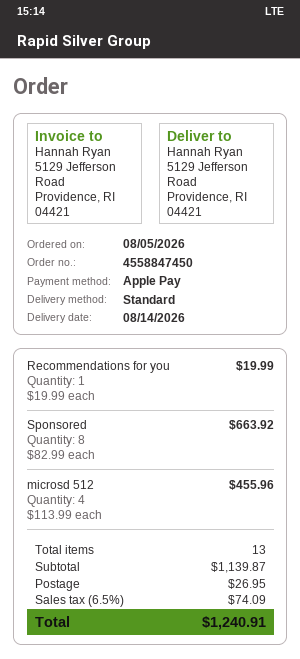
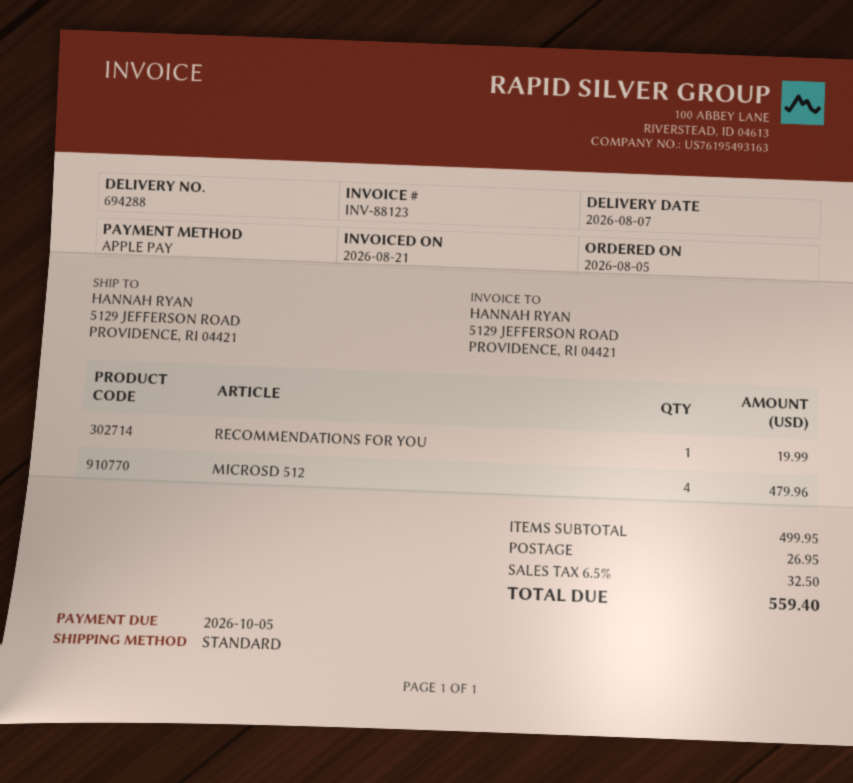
delivery date: 2026-08-14 -> 2026-08-07
Sponsored: 8 for 663.92 -> none
microsd 512: 4 for 455.96 -> 4 for 479.96
subtotal: 1139.87 -> 499.95
tax: 6.5% = 74.09 -> 6.5% = 32.50
total: 1240.91 -> 559.40

